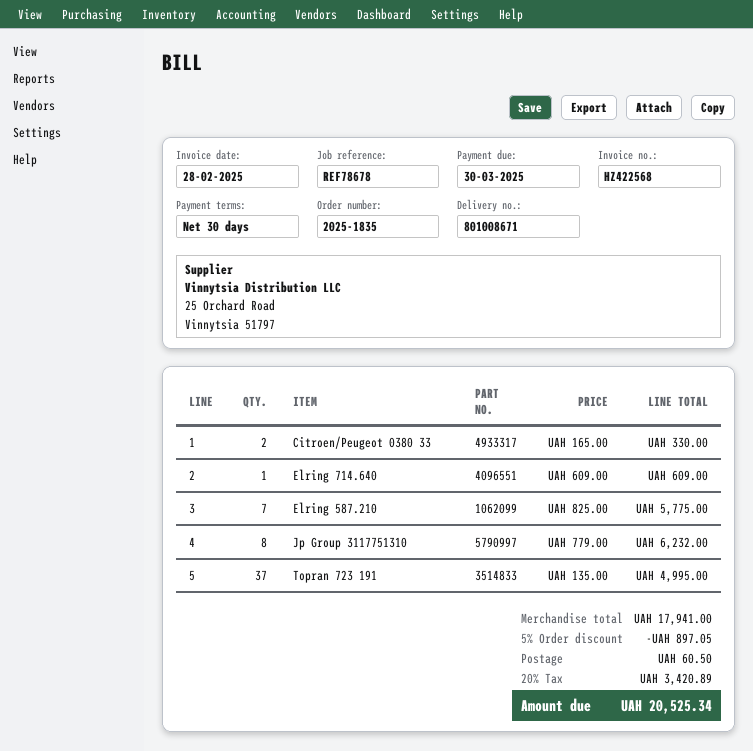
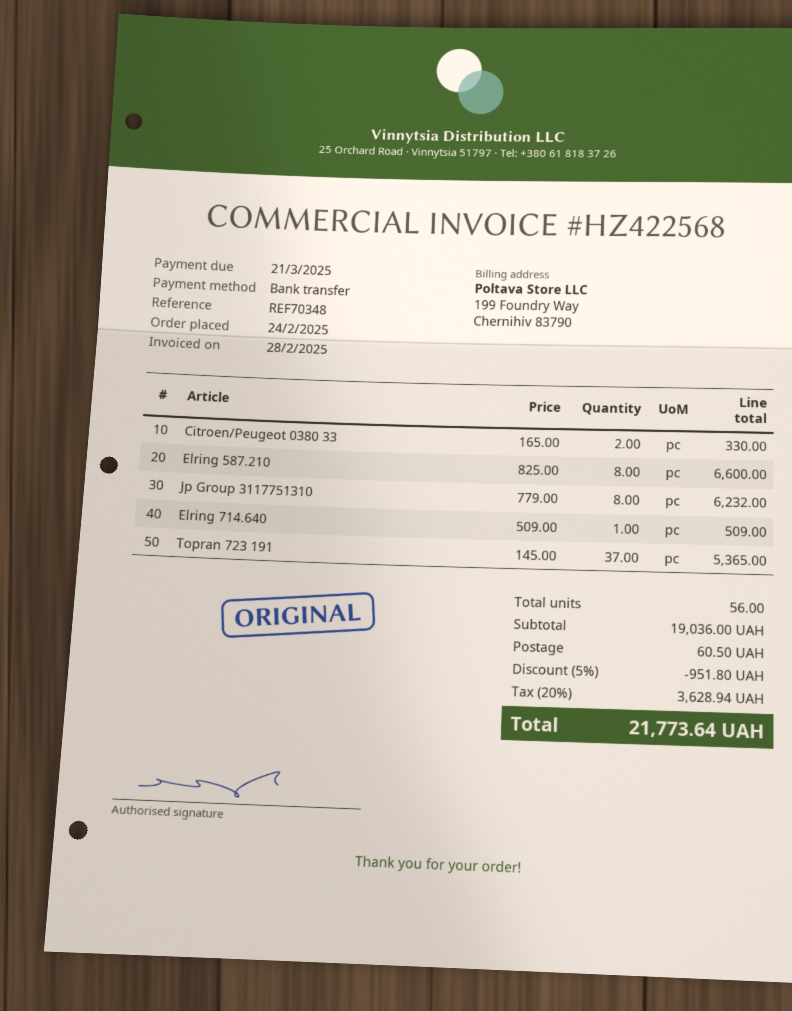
due date: 2025-03-30 -> 2025-03-21
reference: REF78678 -> REF70348
Elring 714.640: 1 x 609.00 = 609.00 -> 1 x 509.00 = 509.00
Elring 587.210: 7 x 825.00 = 5775.00 -> 8 x 825.00 = 6600.00
Topran 723 191: 37 x 135.00 = 4995.00 -> 37 x 145.00 = 5365.00
subtotal: 17941.00 -> 19036.00
discount: 5% = 897.05 -> 5% = 951.80
tax: 20% = 3420.89 -> 20% = 3628.94
total: 20525.34 -> 21773.64

